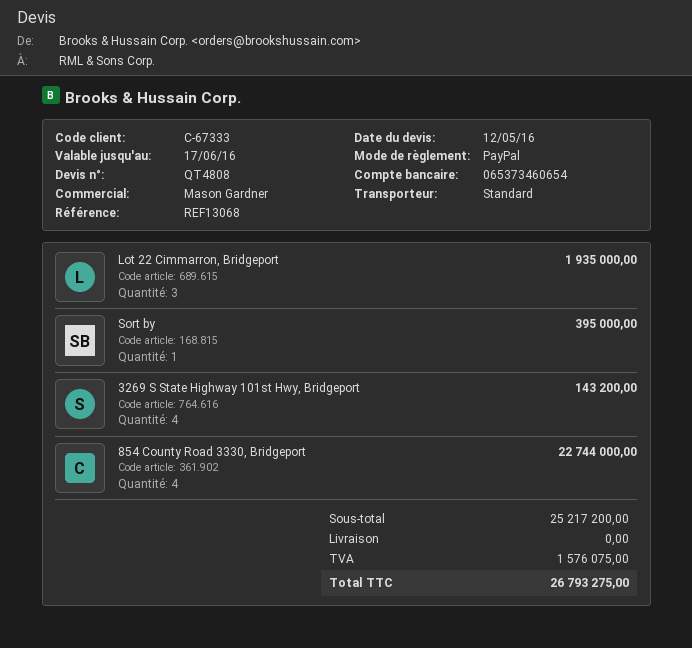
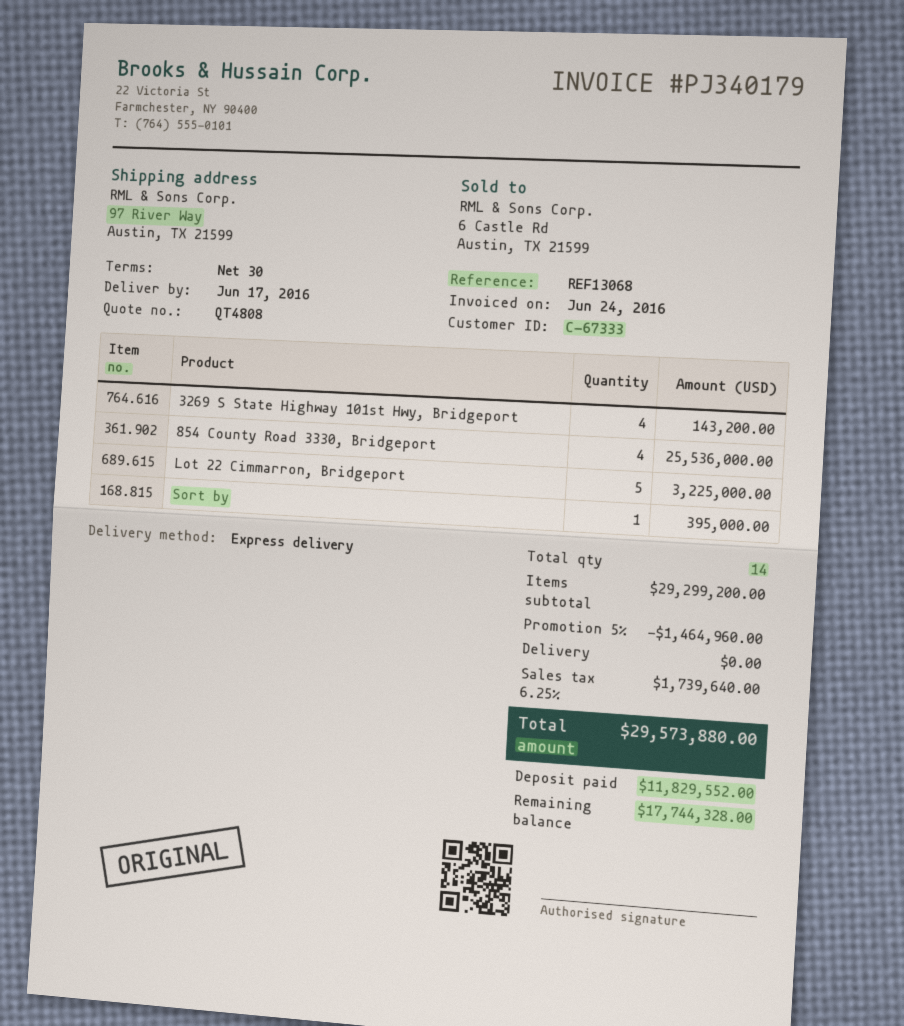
shipping method: standard -> express
Lot 22 Cimmarron, Bridgeport: 3 for 1935000.00 -> 5 for 3225000.00
854 County Road 3330, Bridgeport: 4 for 22744000.00 -> 4 for 25536000.00
subtotal: 25217200.00 -> 29299200.00
discount: none -> 5% = 1464960.00
tax: 1576075.00 -> 1739640.00
total: 26793275.00 -> 29573880.00

